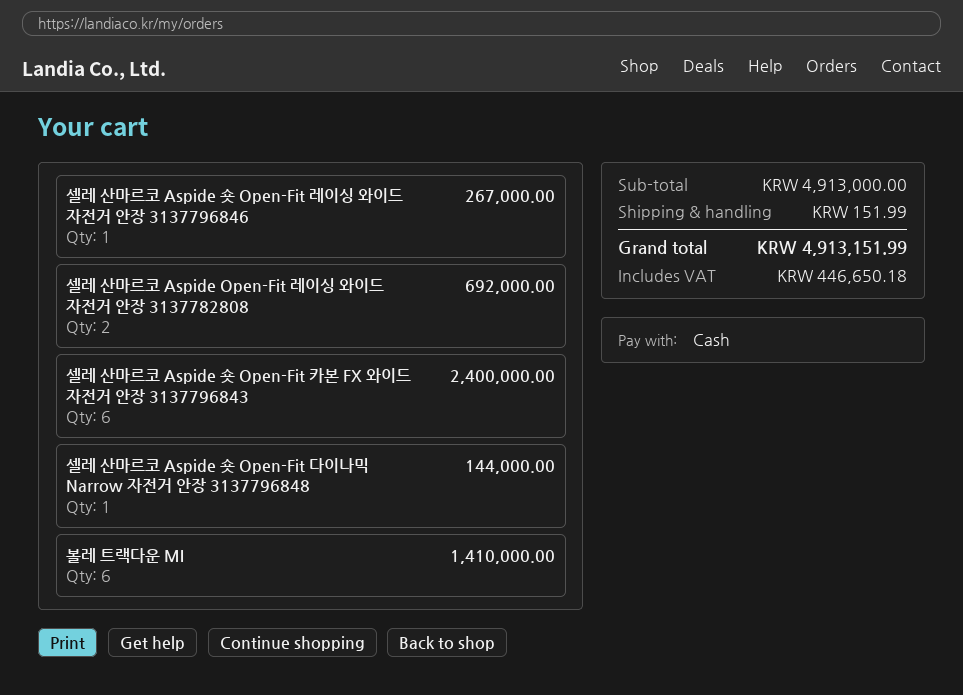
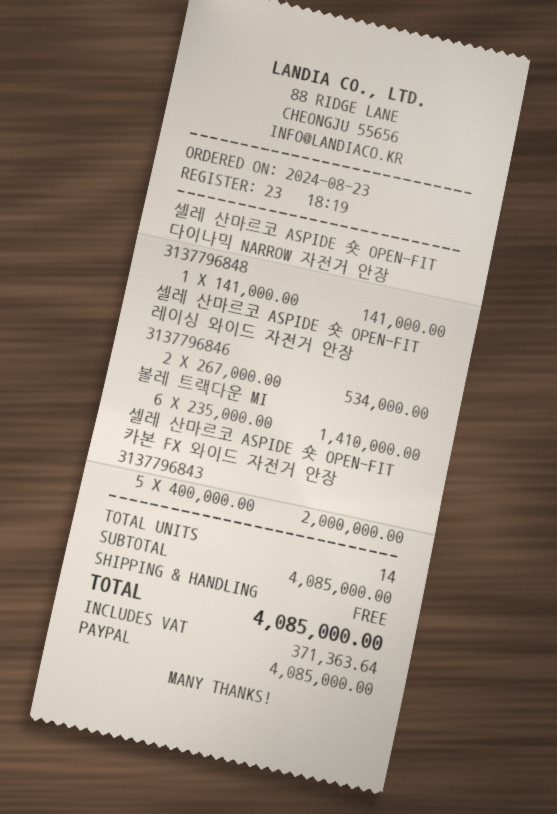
payment method: cash -> PayPal
셀레 산마르코 Aspide 숏 Open-Fit 레이싱 와이드 자전거 안장 3137796846: 1 for 267000.00 -> 2 for 534000.00
셀레 산마르코 Aspide Open-Fit 레이싱 와이드 자전거 안장 3137782808: 2 for 692000.00 -> none
셀레 산마르코 Aspide 숏 Open-Fit 카본 FX 와이드 자전거 안장 3137796843: 6 for 2400000.00 -> 5 for 2000000.00
셀레 산마르코 Aspide 숏 Open-Fit 다이나믹 Narrow 자전거 안장 3137796848: 1 for 144000.00 -> 1 for 141000.00
subtotal: 4913000.00 -> 4085000.00
shipping: 151.99 -> 0.00
tax: 446650.18 -> 371363.64
total: 4913151.99 -> 4085000.00

